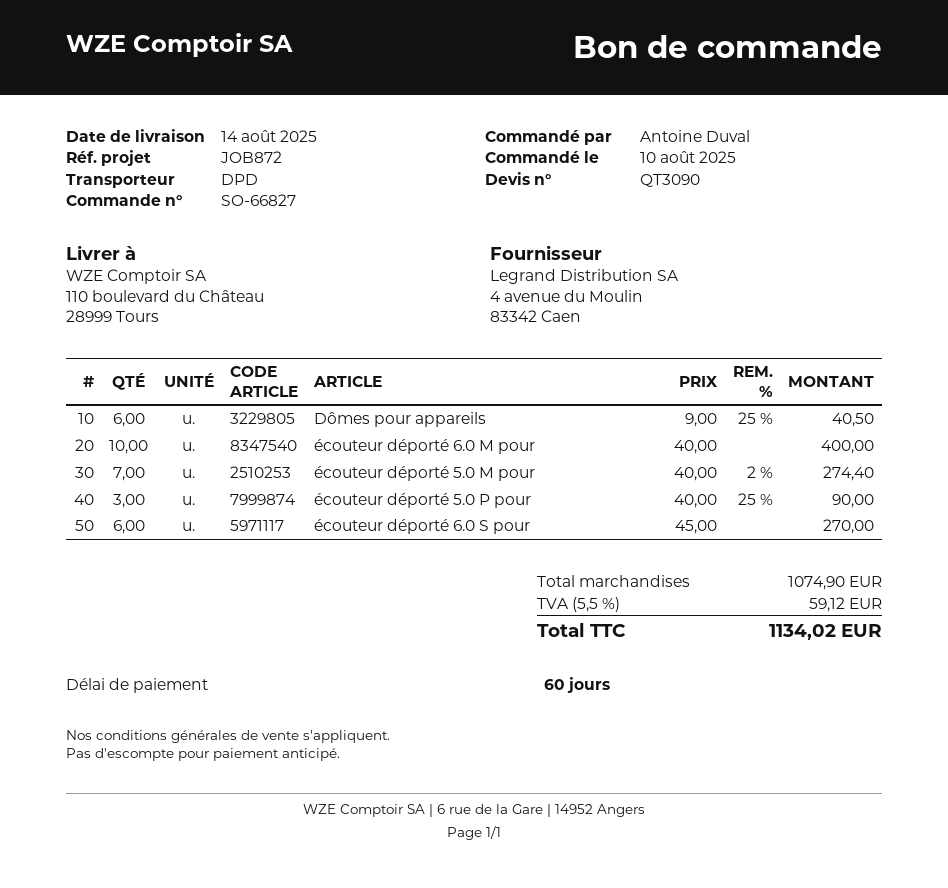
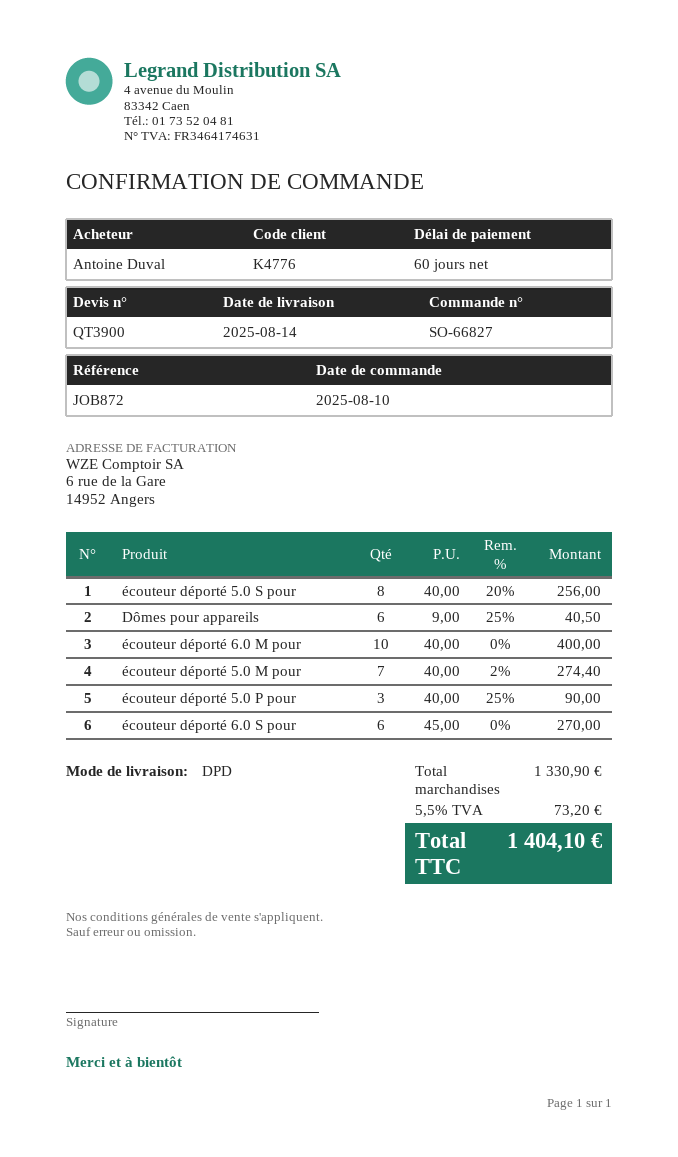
quote number: QT3090 -> QT3900
écouteur déporté 5.0 S pour: none -> 8 x 40.00 - 20% = 256.00
subtotal: 1074.90 -> 1330.90
tax: 5.5% = 59.12 -> 5.5% = 73.20
total: 1134.02 -> 1404.10

